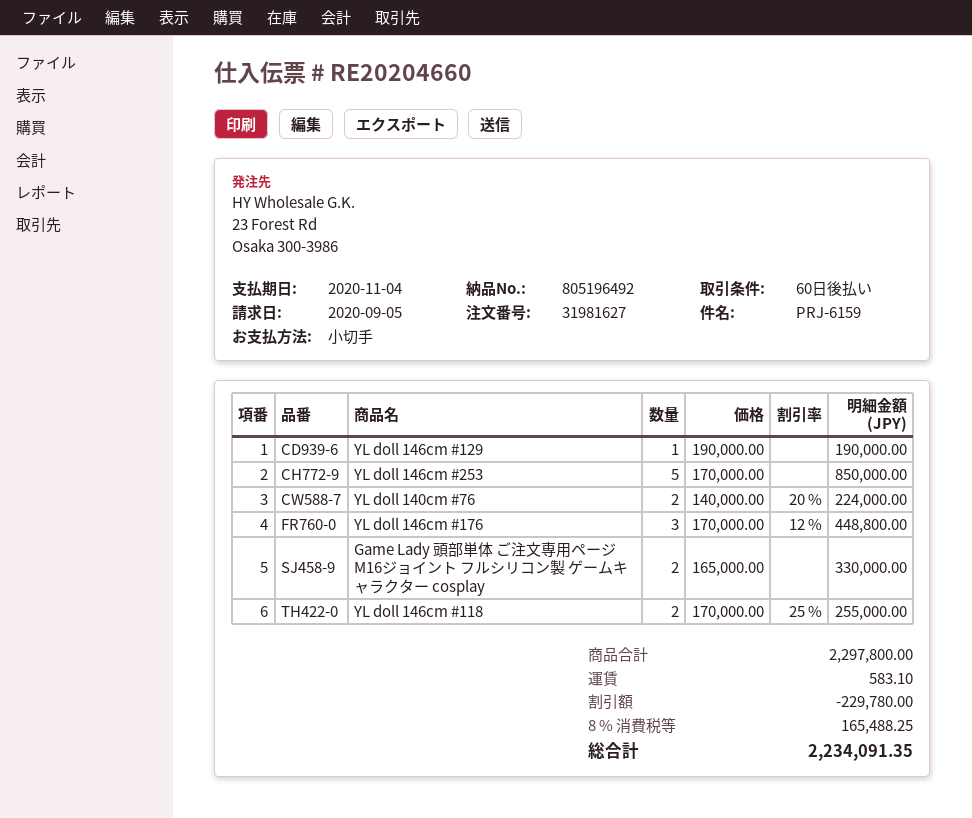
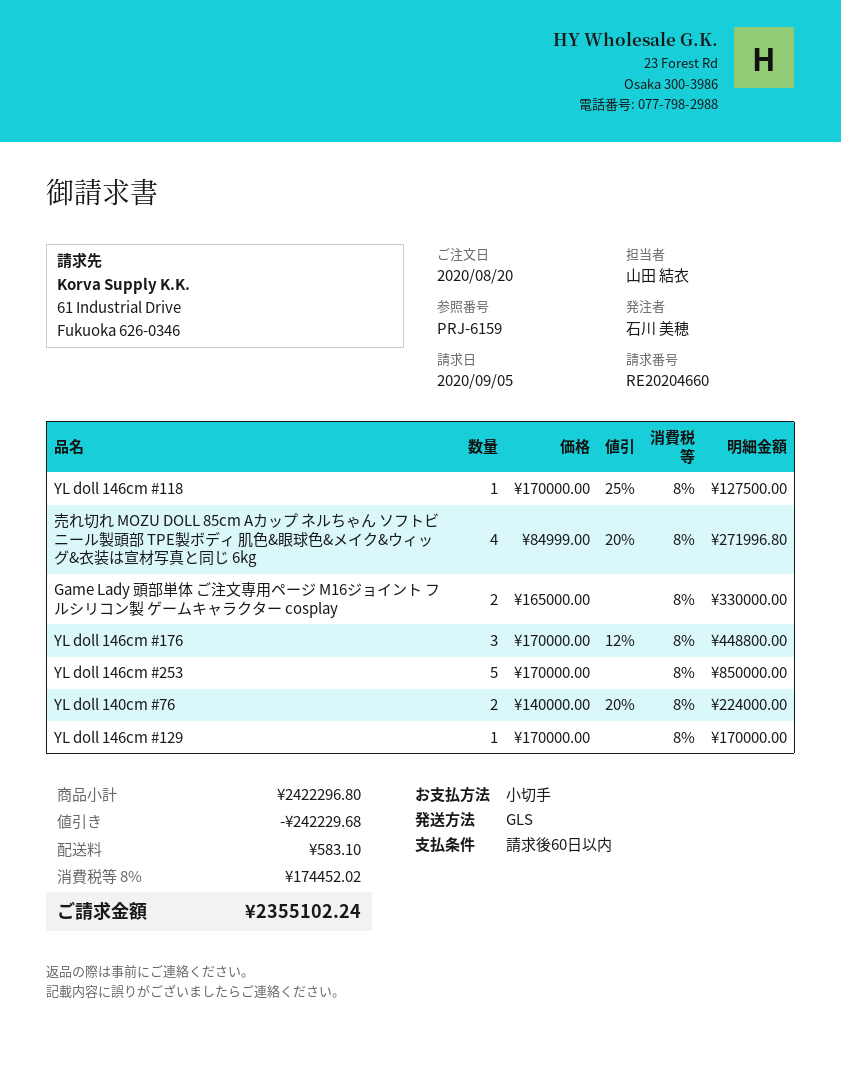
YL doll 146cm #129: 1 x 190000.00 = 190000.00 -> 1 x 170000.00 = 170000.00
YL doll 146cm #118: 2 x 170000.00 - 25% = 255000.00 -> 1 x 170000.00 - 25% = 127500.00
売れ切れ MOZU DOLL 85cm Aカップ ネルちゃん ソフトビニール製頭部 TPE製ボディ 肌色&眼球色&メイク&ウィッグ&衣装は宣材写真と同じ 6kg: none -> 4 x 84999.00 - 20% = 271996.80
subtotal: 2297800.00 -> 2422296.80
discount: 229780.00 -> 242229.68
tax: 8% = 165488.25 -> 8% = 174452.02
total: 2234091.35 -> 2355102.24

